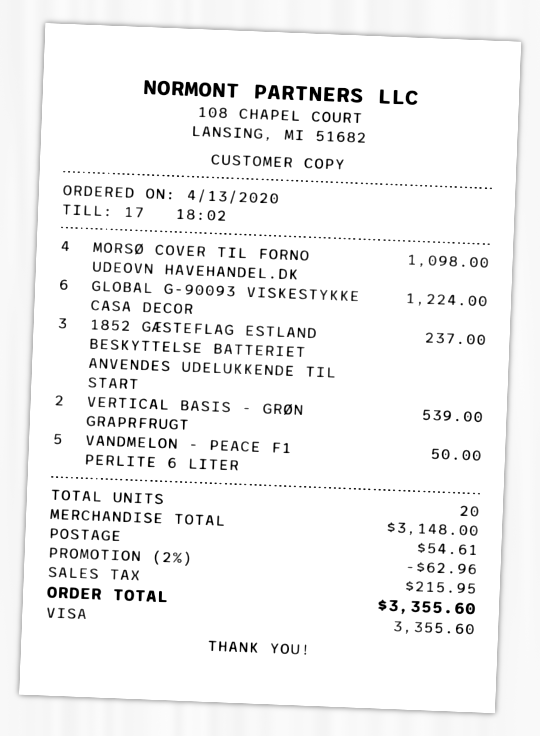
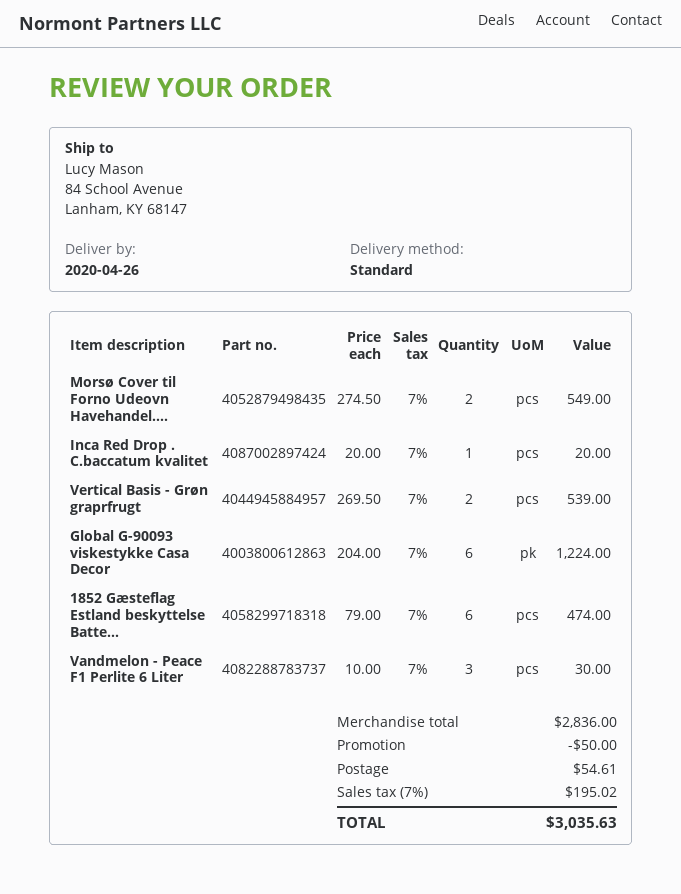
MORSØ COVER TIL FORNO UDEOVN HAVEHANDEL.DK: 4 for 1098.00 -> 2 for 549.00
1852 GÆSTEFLAG ESTLAND BESKYTTELSE BATTERIET ANVENDES UDELUKKENDE TIL START: 3 for 237.00 -> 6 for 474.00
VANDMELON - PEACE F1 PERLITE 6 LITER: 5 for 50.00 -> 3 for 30.00
Inca Red Drop . C.baccatum kvalitet: none -> 1 for 20.00
subtotal: 3148.00 -> 2836.00
discount: 62.96 -> 50.00
tax: 215.95 -> 195.02
total: 3355.60 -> 3035.63

